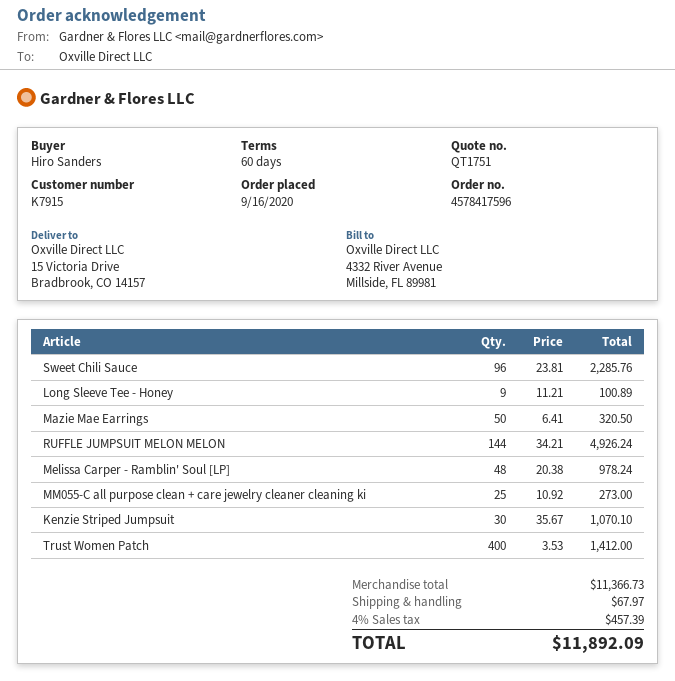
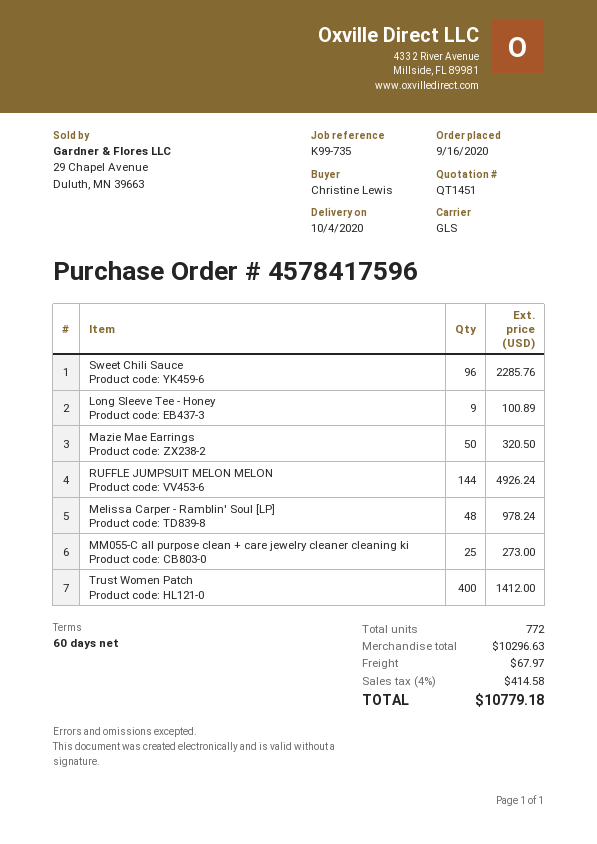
quote number: QT1751 -> QT1451
ordered by: Hiro Sanders -> Christine Lewis
Kenzie Striped Jumpsuit: 30 for 1070.10 -> none
subtotal: 11366.73 -> 10296.63
tax: 4% = 457.39 -> 4% = 414.58
total: 11892.09 -> 10779.18

